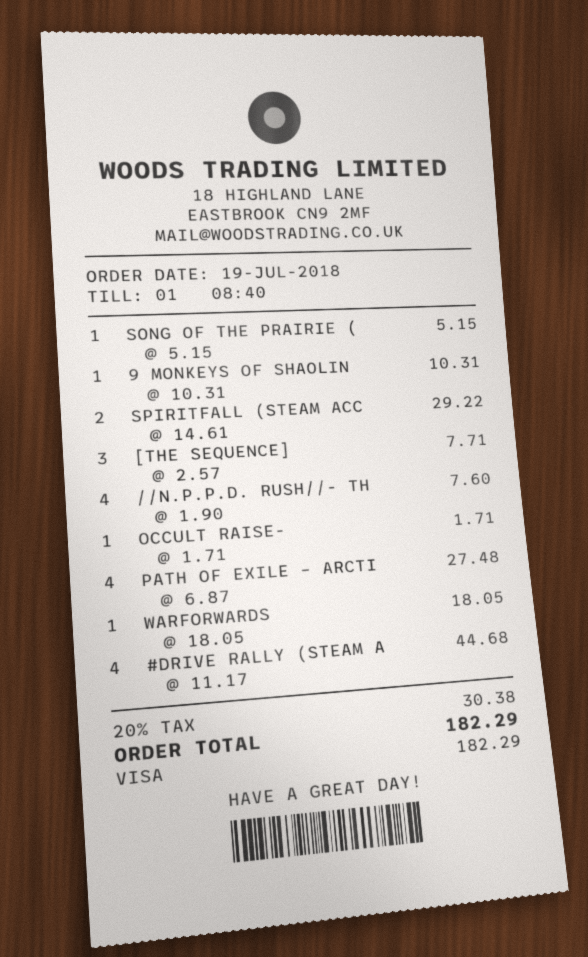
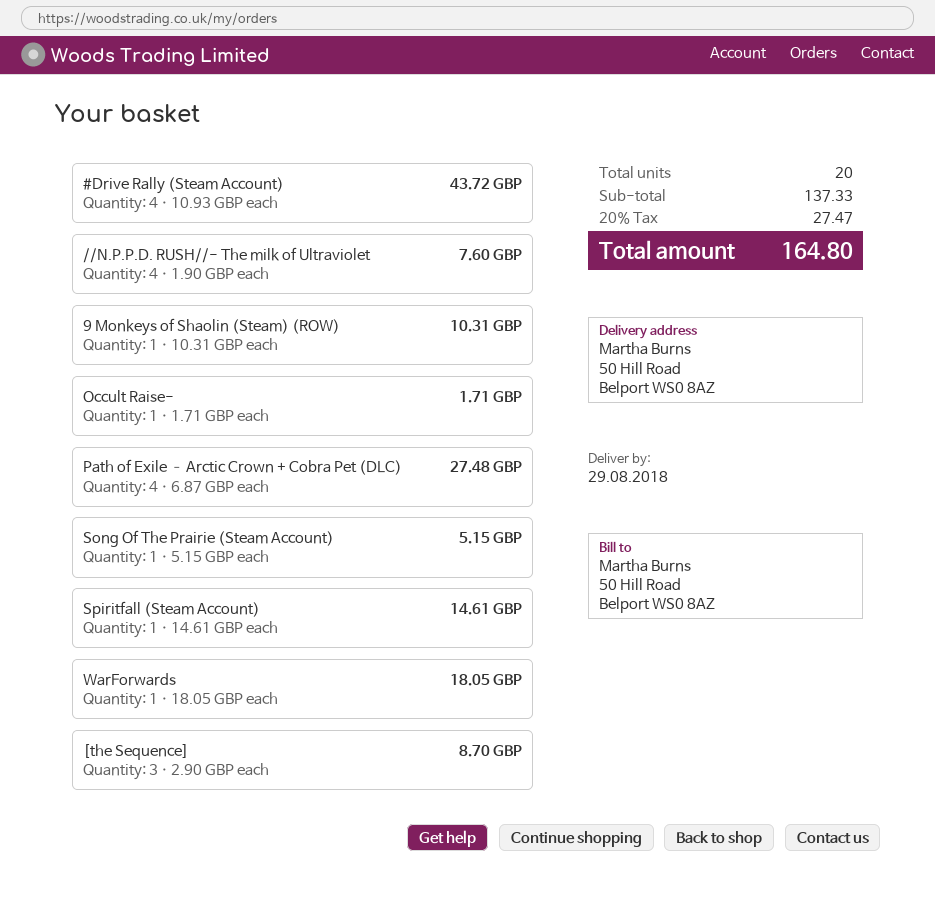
SPIRITFALL (STEAM ACC: 2 x 14.61 = 29.22 -> 1 x 14.61 = 14.61
[THE SEQUENCE]: 3 x 2.57 = 7.71 -> 3 x 2.90 = 8.70
#DRIVE RALLY (STEAM A: 4 x 11.17 = 44.68 -> 4 x 10.93 = 43.72
tax: 20% = 30.38 -> 20% = 27.47
total: 182.29 -> 164.80

